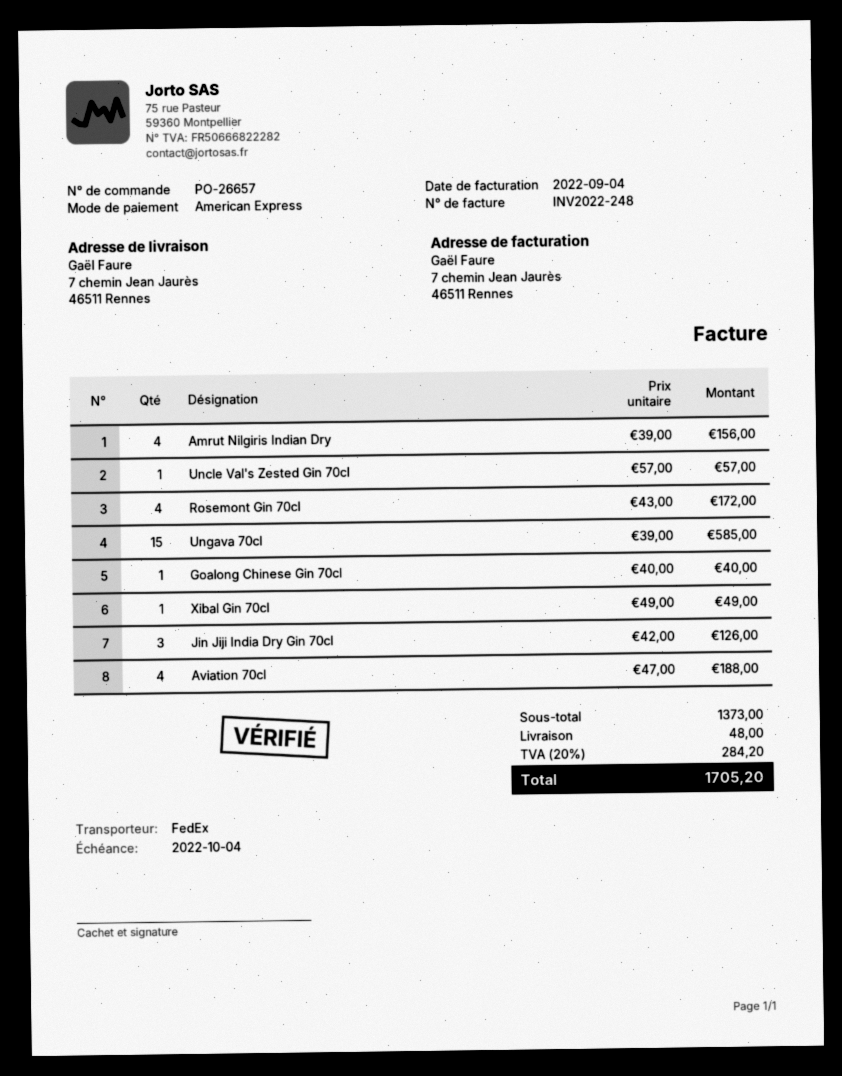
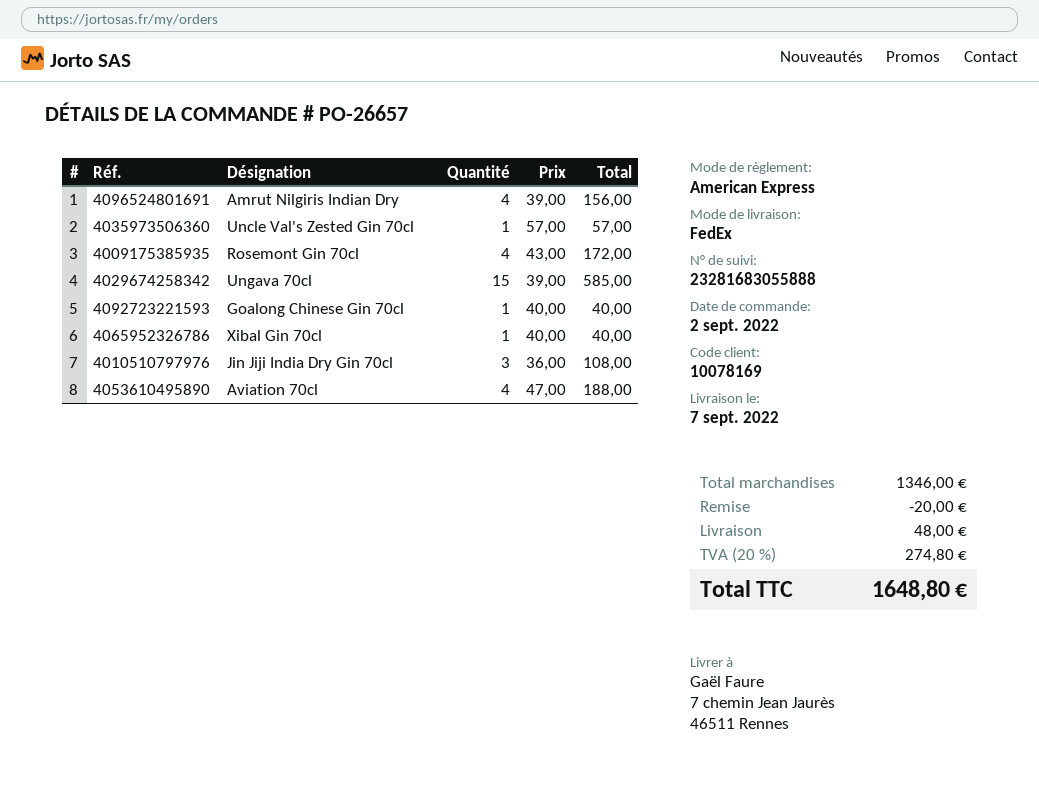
Xibal Gin 70cl: 1 x 49.00 = 49.00 -> 1 x 40.00 = 40.00
Jin Jiji India Dry Gin 70cl: 3 x 42.00 = 126.00 -> 3 x 36.00 = 108.00
subtotal: 1373.00 -> 1346.00
discount: none -> 20.00
tax: 20% = 284.20 -> 20% = 274.80
total: 1705.20 -> 1648.80

